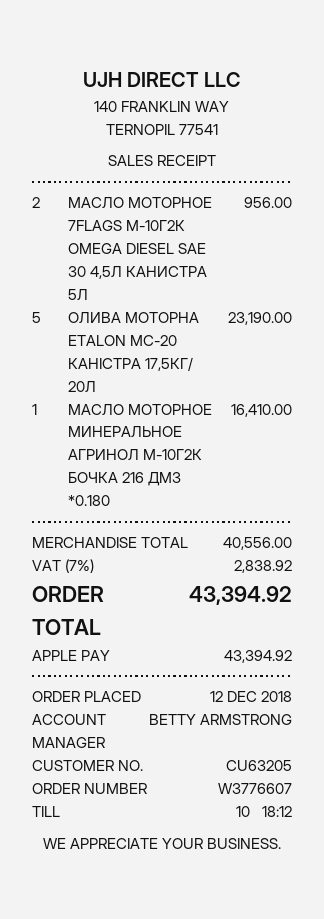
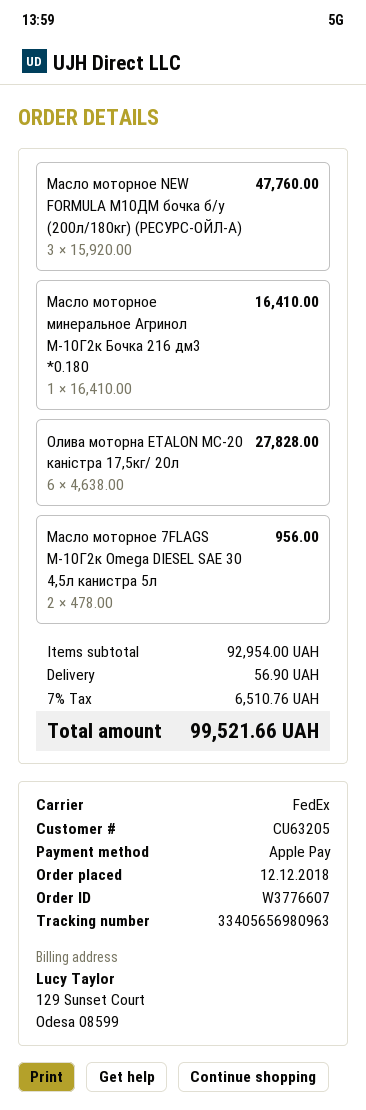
ОЛИВА МОТОРНА ETALON МС-20 КАНІСТРА 17,5КГ/ 20Л: 5 for 23190.00 -> 6 for 27828.00
Масло моторное NEW FORMULA М10ДМ бочка б/у (200л/180кг) (РЕСУРС-ОЙЛ-А): none -> 3 for 47760.00
subtotal: 40556.00 -> 92954.00
shipping: none -> 56.90
tax: 7% = 2838.92 -> 7% = 6510.76
total: 43394.92 -> 99521.66

